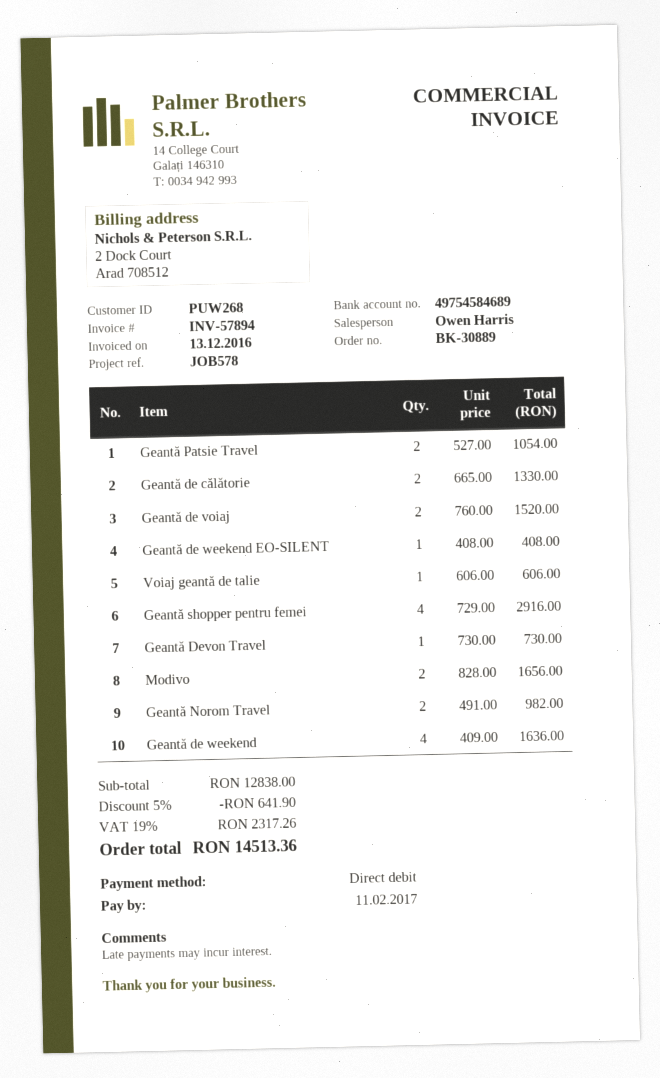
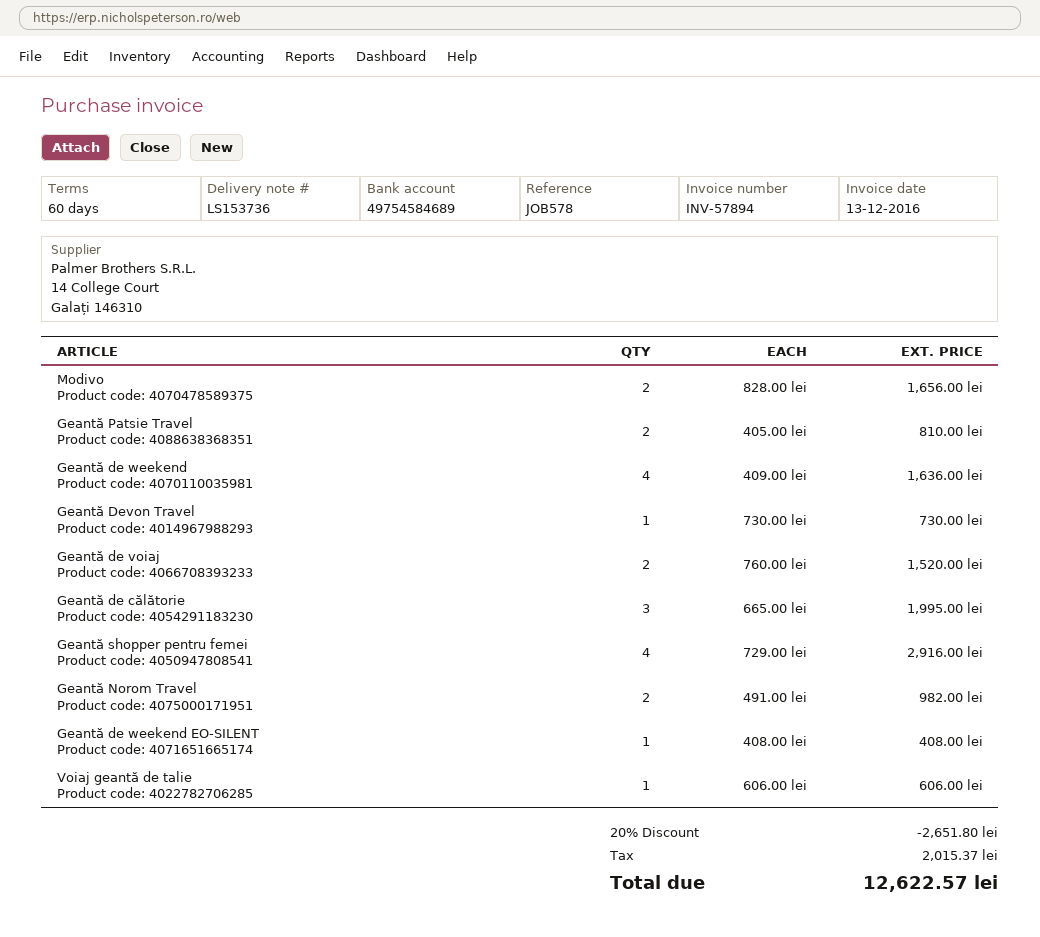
Geantă Patsie Travel: 2 x 527.00 = 1054.00 -> 2 x 405.00 = 810.00
Geantă de călătorie: 2 x 665.00 = 1330.00 -> 3 x 665.00 = 1995.00
discount: 5% = 641.90 -> 20% = 2651.80
tax: 2317.26 -> 2015.37
total: 14513.36 -> 12622.57

